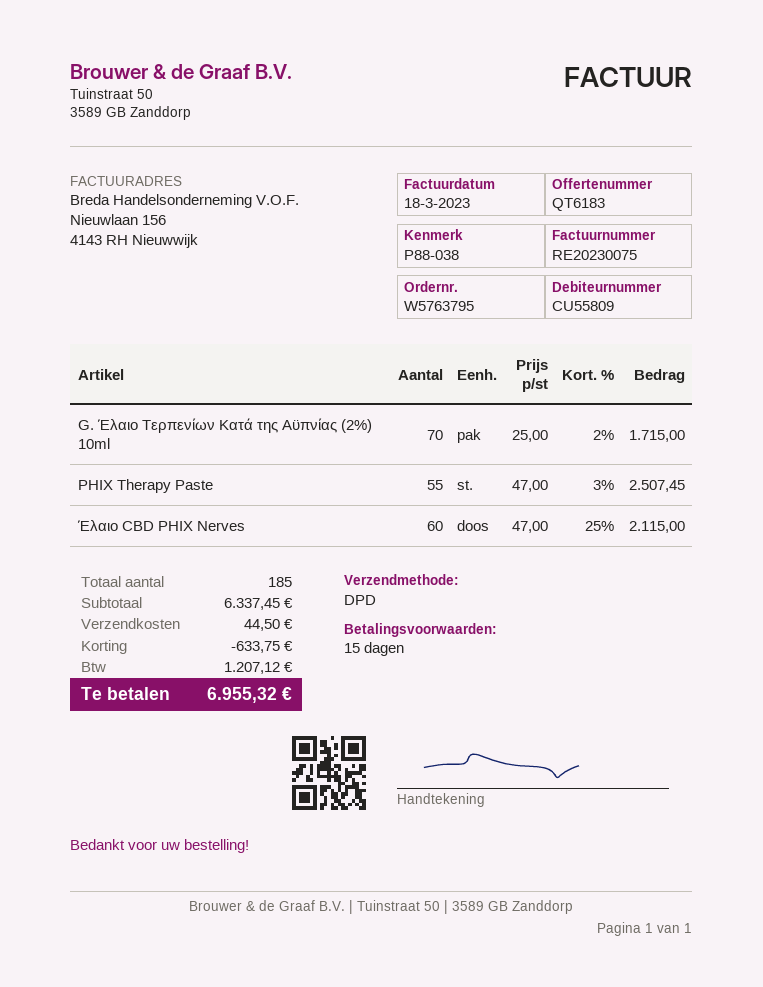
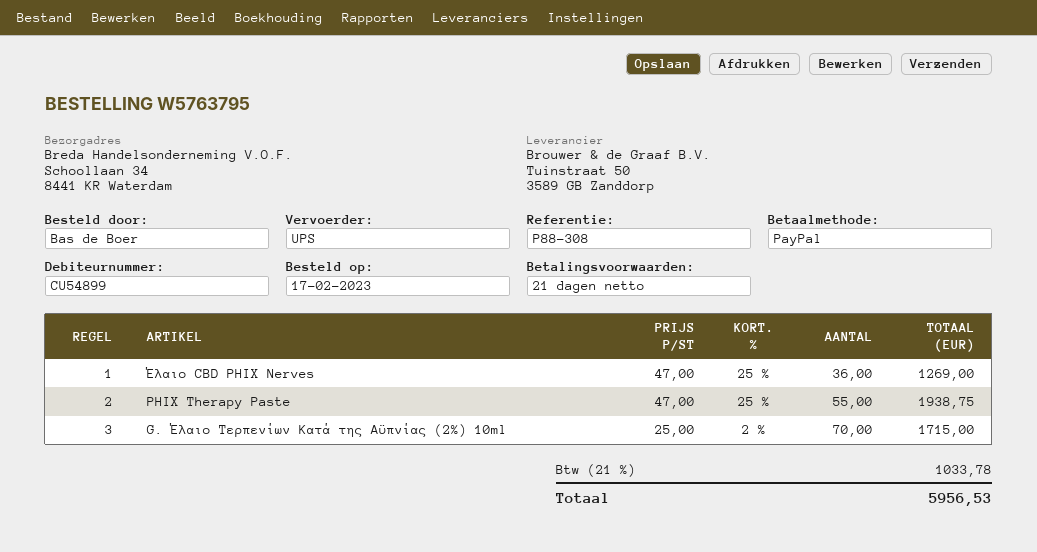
payment terms: 15 days -> 21 days
customer number: CU55809 -> CU54899
reference: P88-038 -> P88-308
shipping method: DPD -> UPS
PHIX Therapy Paste: 55 x 47.00 - 3% = 2507.45 -> 55 x 47.00 - 25% = 1938.75
Έλαιο CBD PHIX Nerves: 60 x 47.00 - 25% = 2115.00 -> 36 x 47.00 - 25% = 1269.00
discount: 633.75 -> none
shipping: 44.50 -> none
tax: 1207.12 -> 1033.78
total: 6955.32 -> 5956.53

